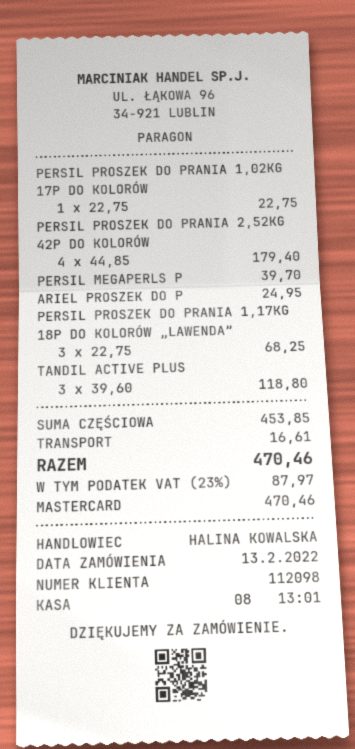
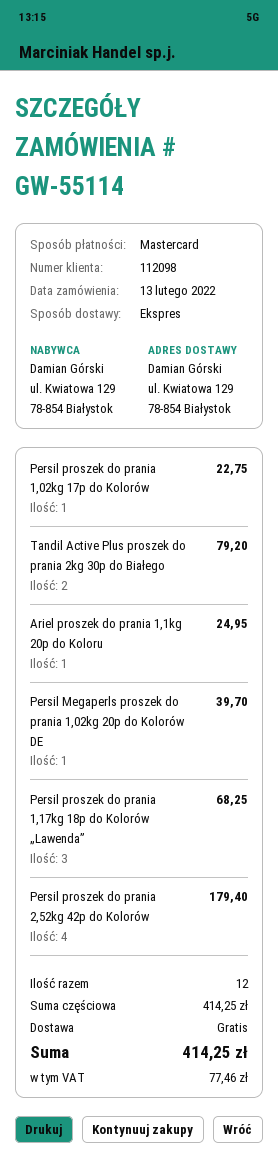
TANDIL ACTIVE PLUS: 3 for 118.80 -> 2 for 79.20
subtotal: 453.85 -> 414.25
shipping: 16.61 -> 0.00
tax: 87.97 -> 77.46
total: 470.46 -> 414.25

